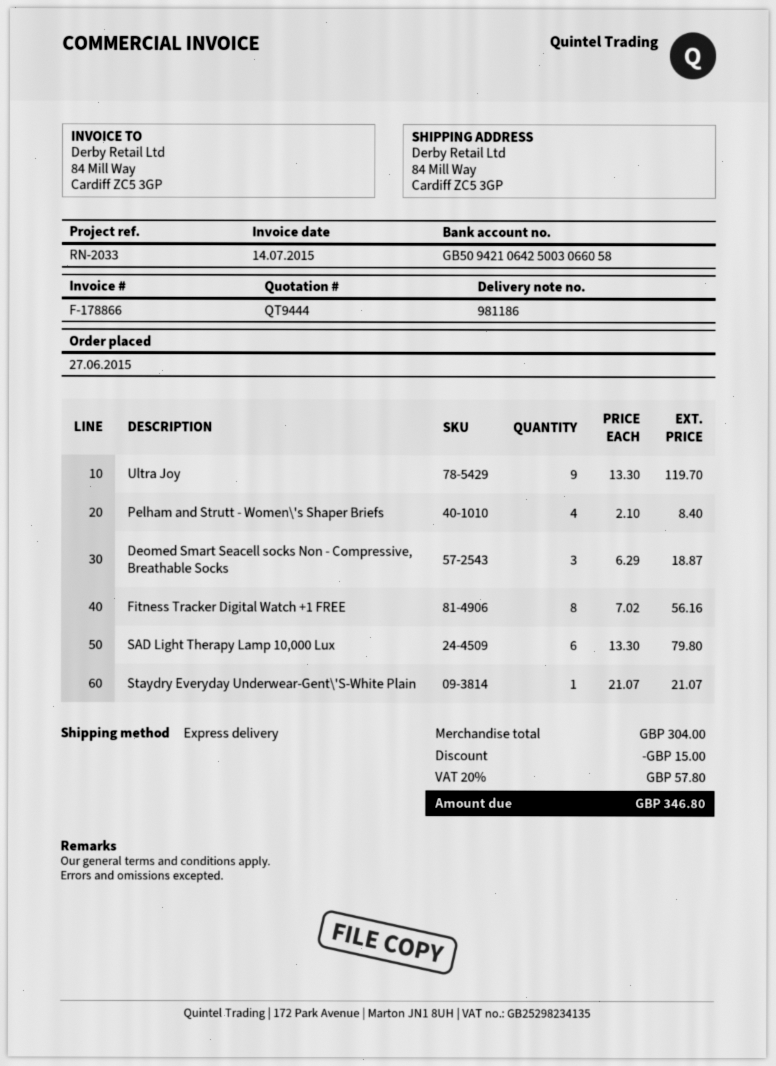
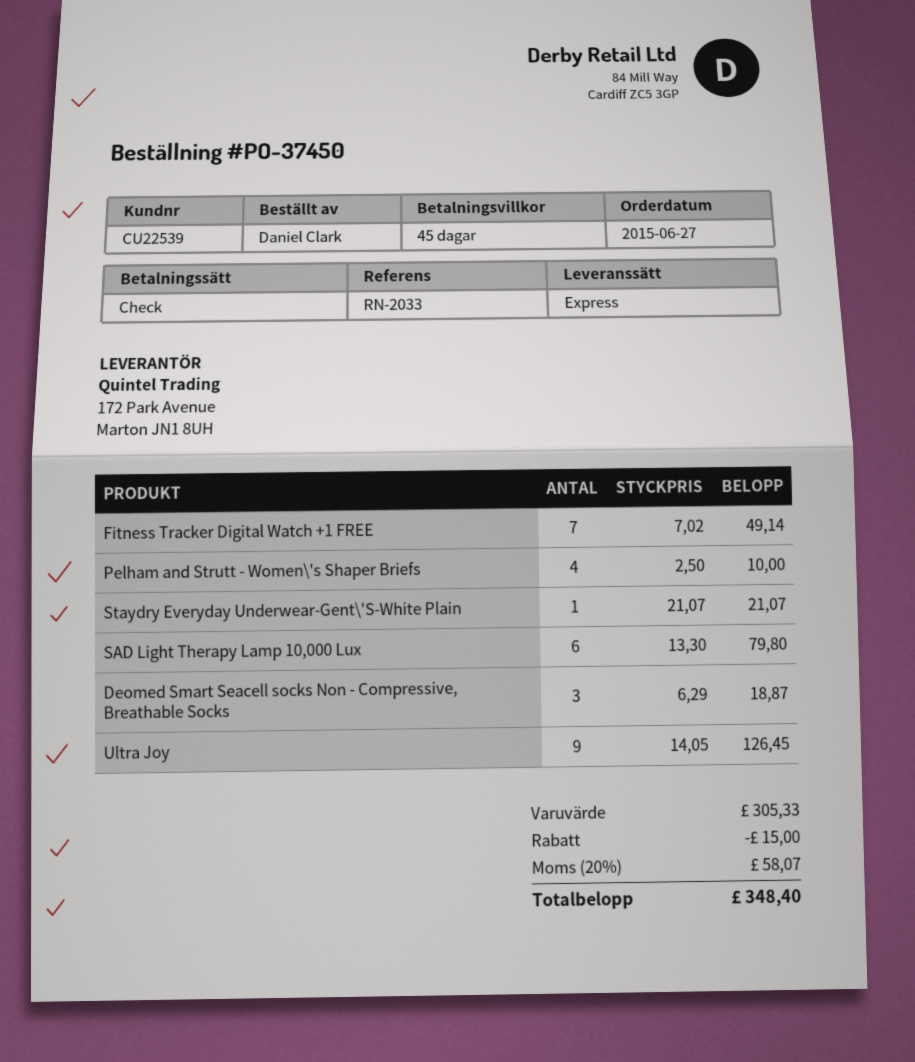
Ultra Joy: 9 x 13.30 = 119.70 -> 9 x 14.05 = 126.45
Pelham and Strutt - Women\'s Shaper Briefs: 4 x 2.10 = 8.40 -> 4 x 2.50 = 10.00
Fitness Tracker Digital Watch +1 FREE: 8 x 7.02 = 56.16 -> 7 x 7.02 = 49.14
subtotal: 304.00 -> 305.33
tax: 20% = 57.80 -> 20% = 58.07
total: 346.80 -> 348.40

